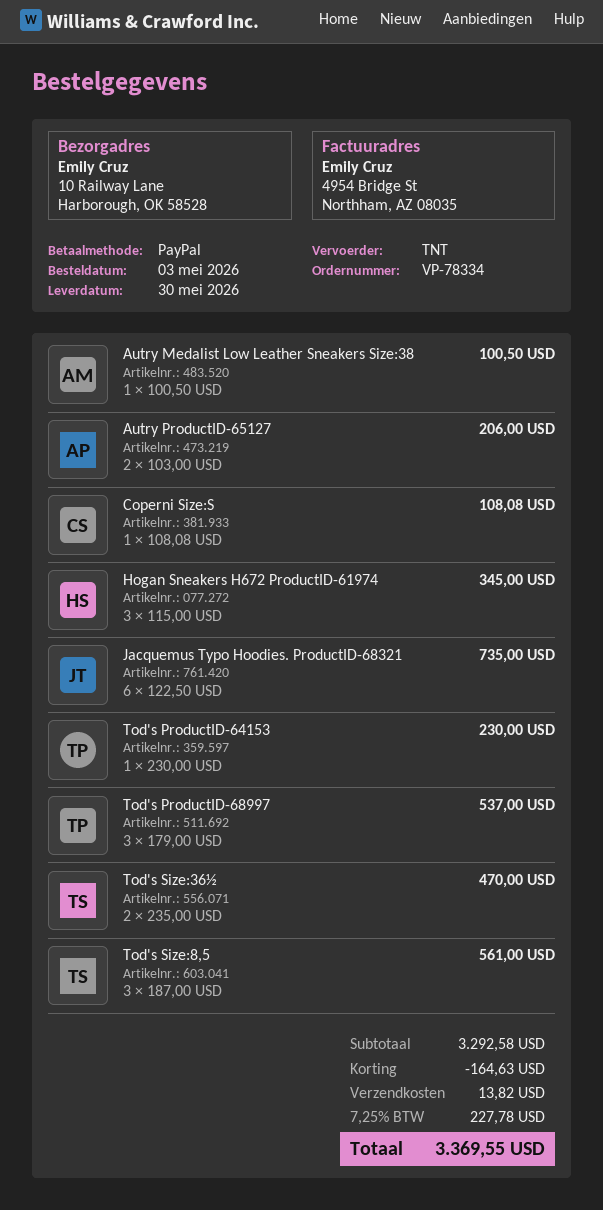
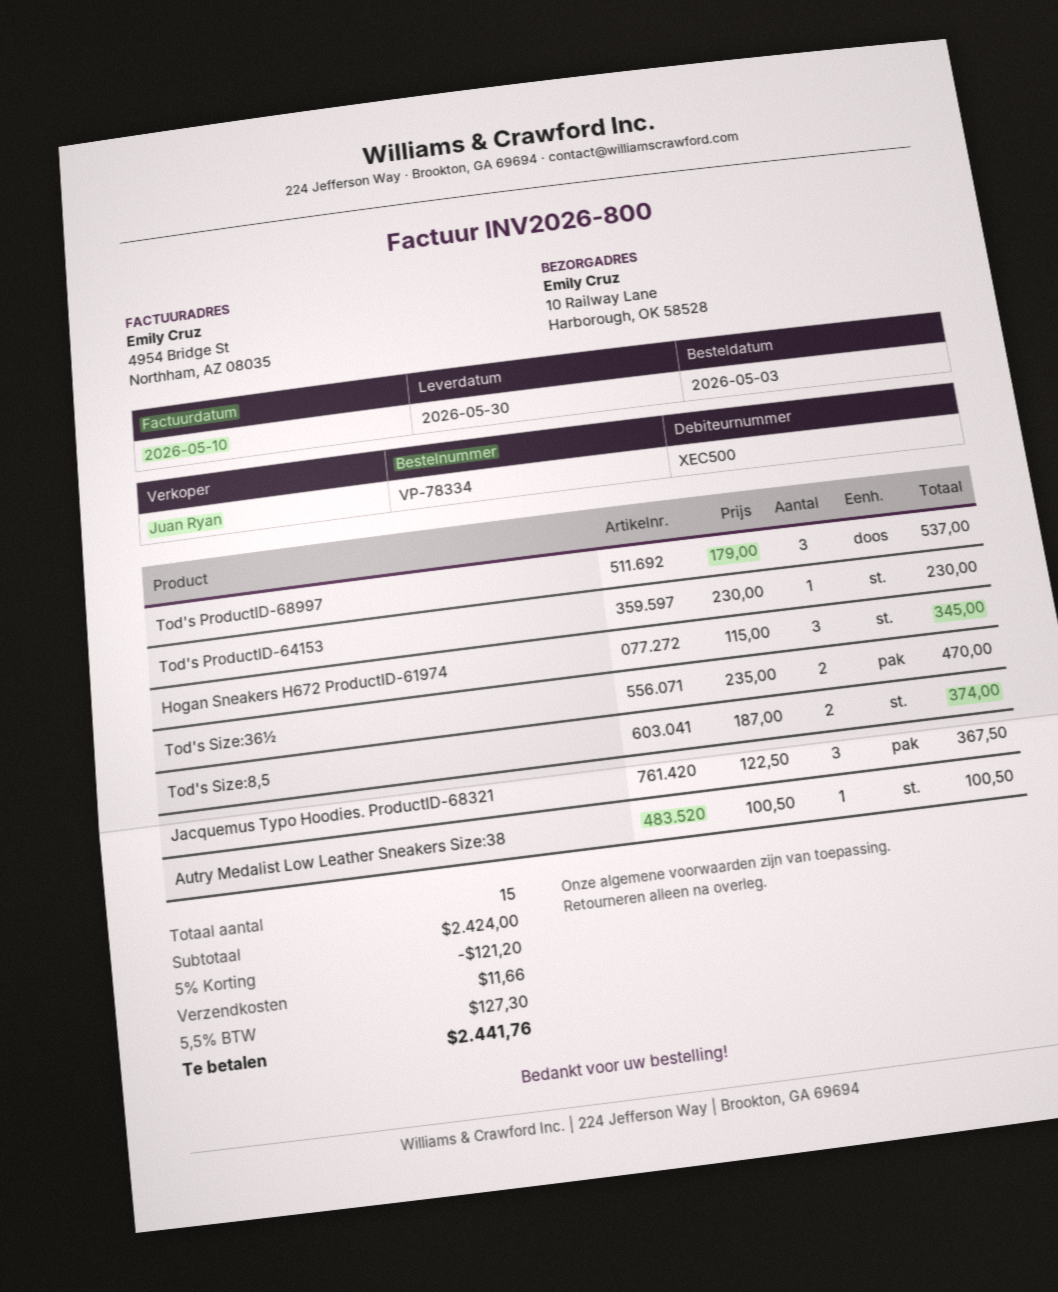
Autry ProductID-65127: 2 x 103.00 = 206.00 -> none
Coperni Size:S: 1 x 108.08 = 108.08 -> none
Jacquemus Typo Hoodies. ProductID-68321: 6 x 122.50 = 735.00 -> 3 x 122.50 = 367.50
Tod's Size:8,5: 3 x 187.00 = 561.00 -> 2 x 187.00 = 374.00
subtotal: 3292.58 -> 2424.00
discount: 164.63 -> 121.20
shipping: 13.82 -> 11.66
tax: 7.25% = 227.78 -> 5.5% = 127.30
total: 3369.55 -> 2441.76

